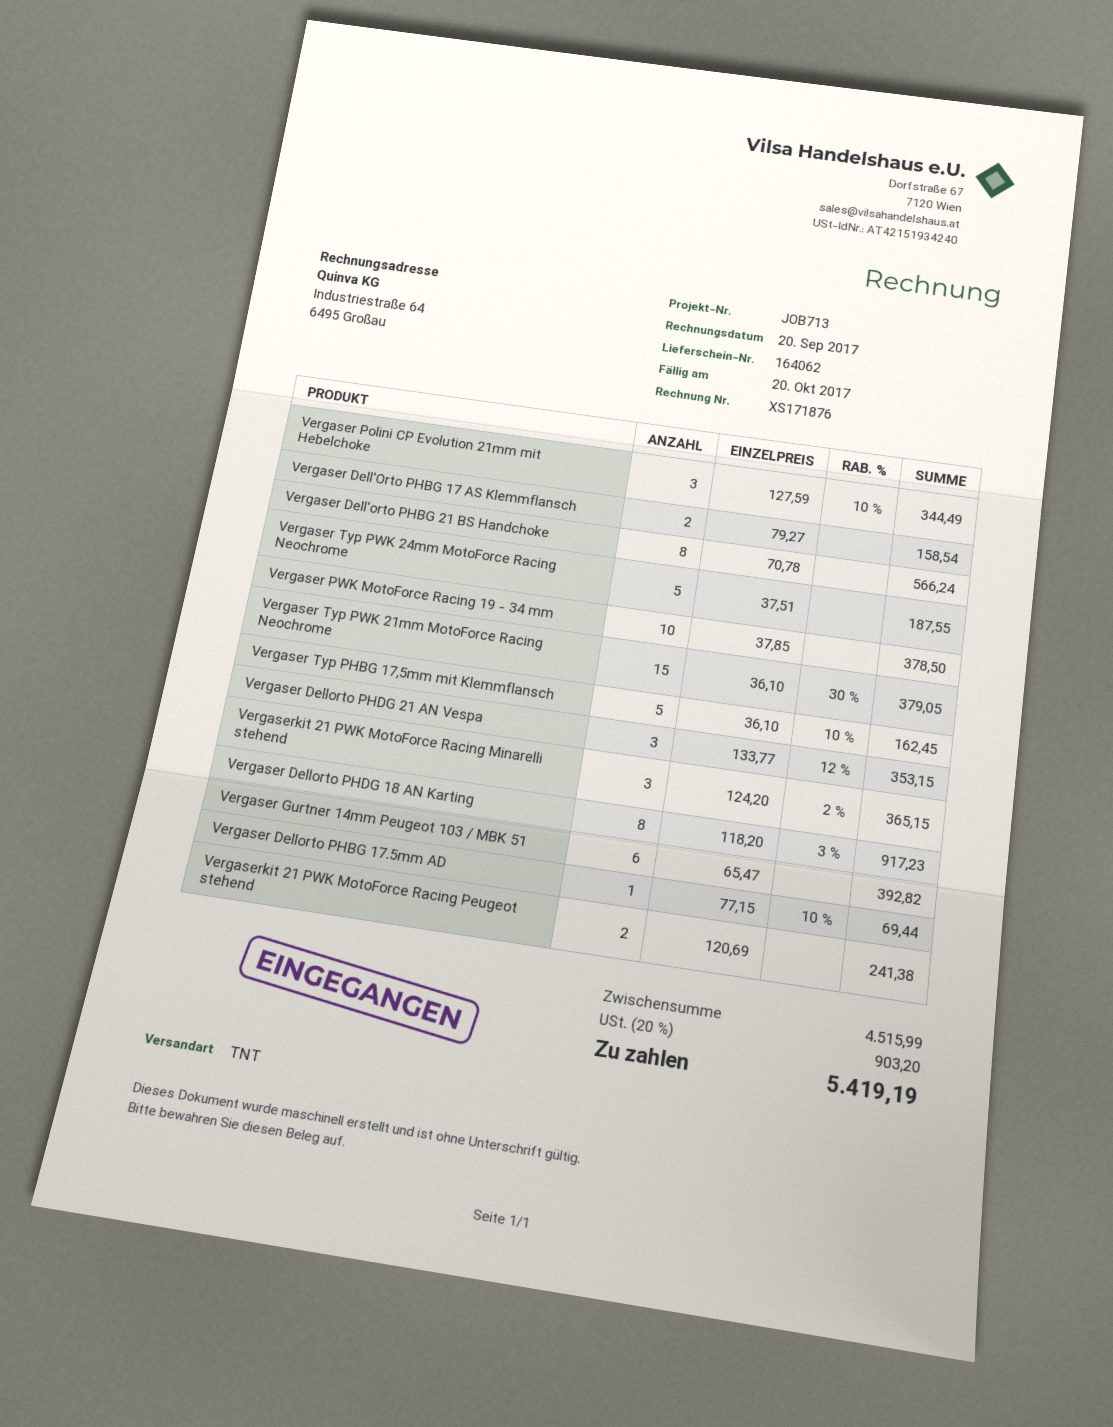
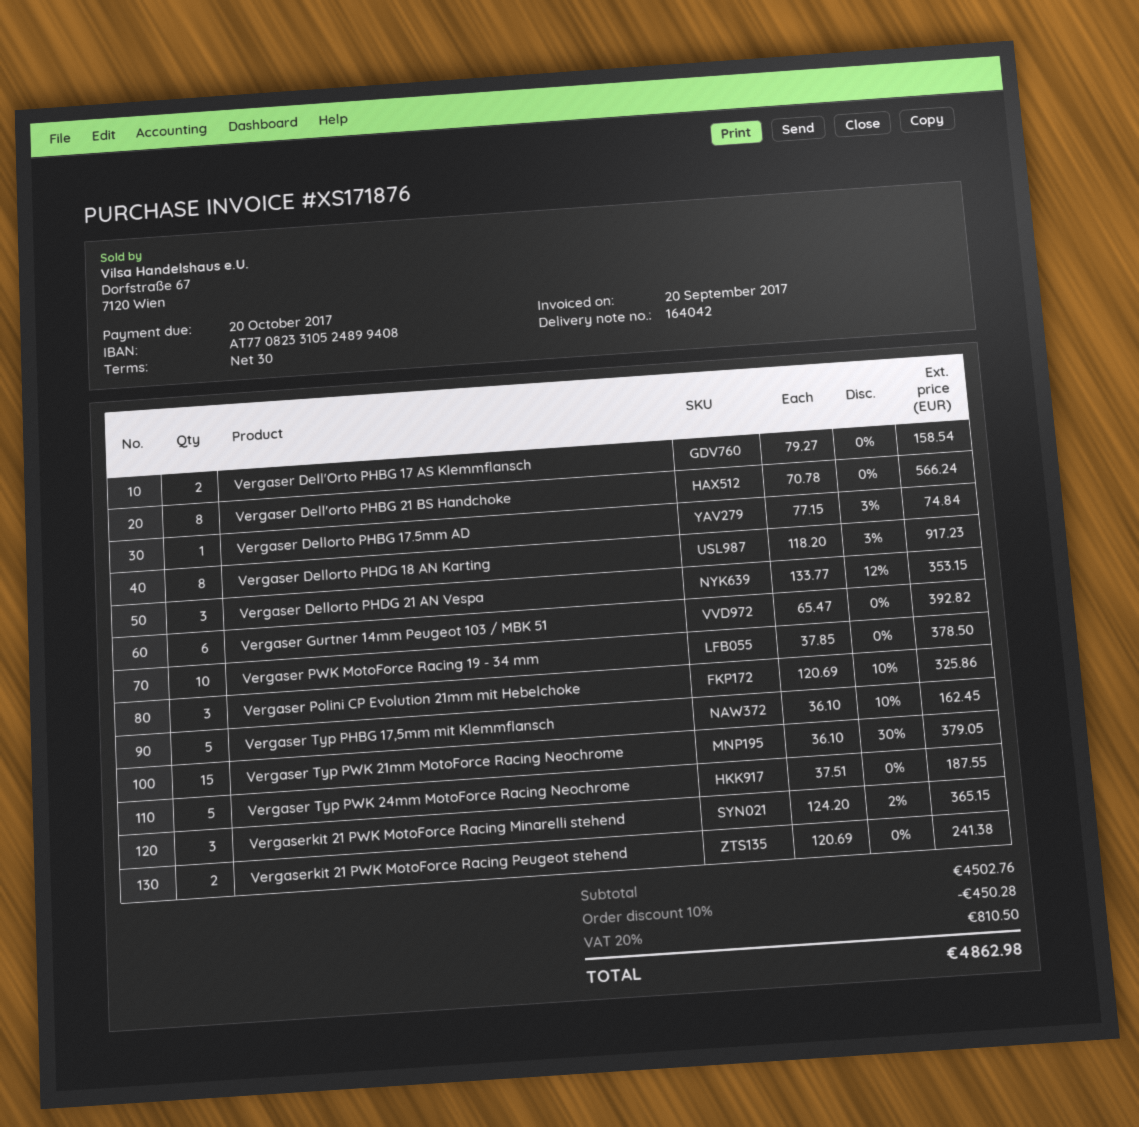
delivery note number: 164062 -> 164042
Vergaser Polini CP Evolution 21mm mit Hebelchoke: 3 x 127.59 - 10% = 344.49 -> 3 x 120.69 - 10% = 325.86
Vergaser Dellorto PHBG 17.5mm AD: 1 x 77.15 - 10% = 69.44 -> 1 x 77.15 - 3% = 74.84
subtotal: 4515.99 -> 4502.76
discount: none -> 10% = 450.28
tax: 20% = 903.20 -> 20% = 810.50
total: 5419.19 -> 4862.98

